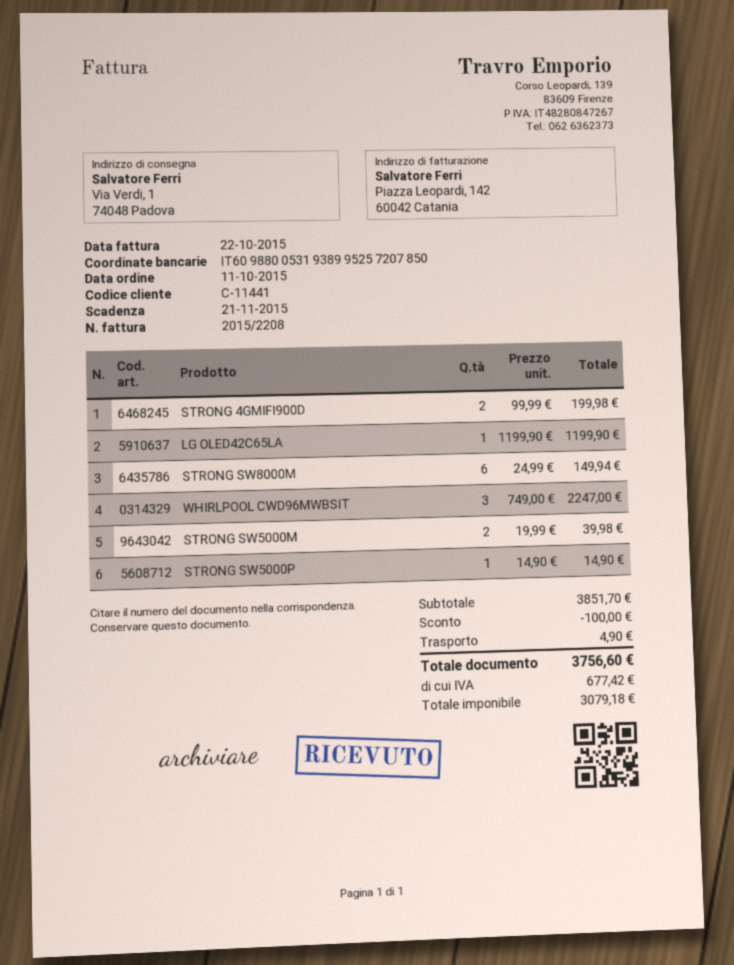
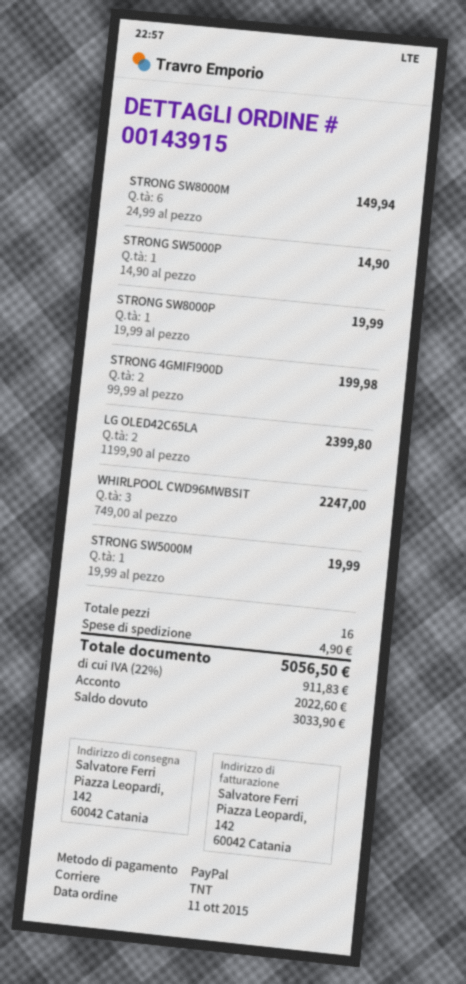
ship to: Via Verdi, 1, 74048 Padova -> Piazza Leopardi, 142, 60042 Catania
LG OLED42C65LA: 1 x 1199.90 = 1199.90 -> 2 x 1199.90 = 2399.80
STRONG SW5000M: 2 x 19.99 = 39.98 -> 1 x 19.99 = 19.99
STRONG SW8000P: none -> 1 x 19.99 = 19.99
discount: 100.00 -> none
tax: 677.42 -> 911.83
total: 3756.60 -> 5056.50

